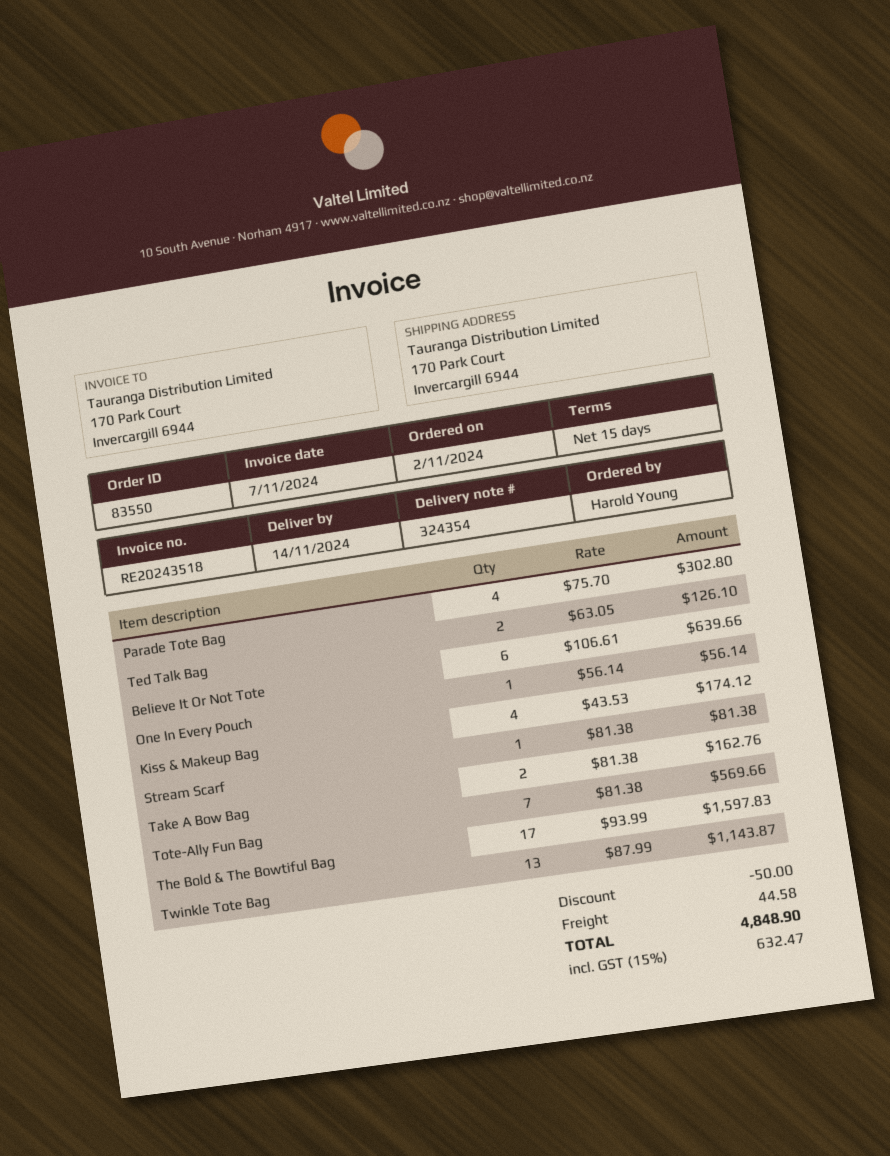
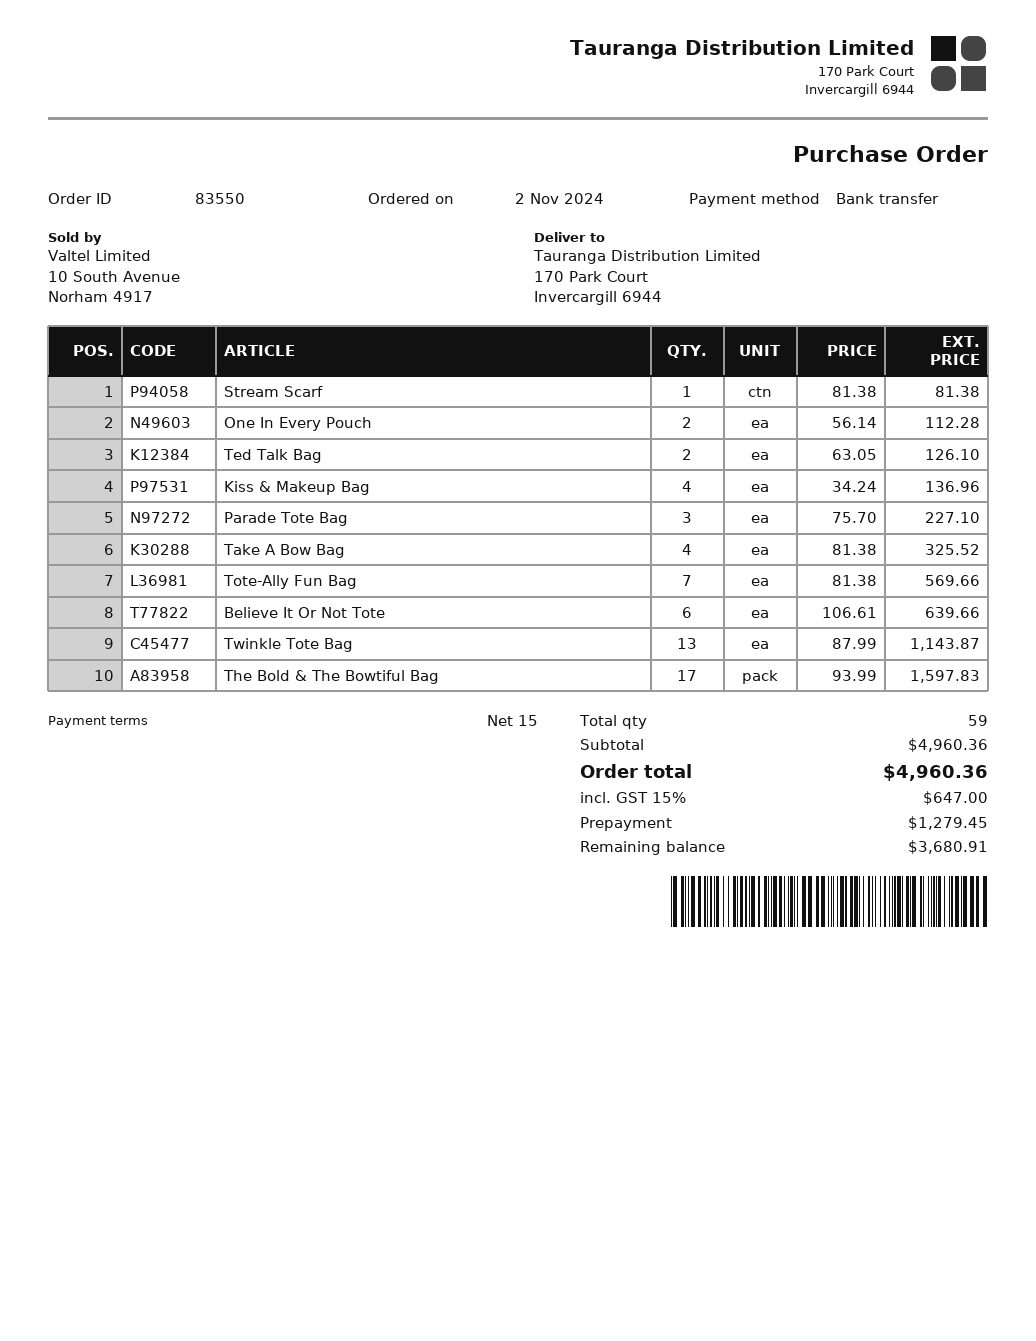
Parade Tote Bag: 4 x 75.70 = 302.80 -> 3 x 75.70 = 227.10
One In Every Pouch: 1 x 56.14 = 56.14 -> 2 x 56.14 = 112.28
Kiss & Makeup Bag: 4 x 43.53 = 174.12 -> 4 x 34.24 = 136.96
Take A Bow Bag: 2 x 81.38 = 162.76 -> 4 x 81.38 = 325.52
discount: 50.00 -> none
shipping: 44.58 -> none
tax: 15% = 632.47 -> 15% = 647.00
total: 4848.90 -> 4960.36

